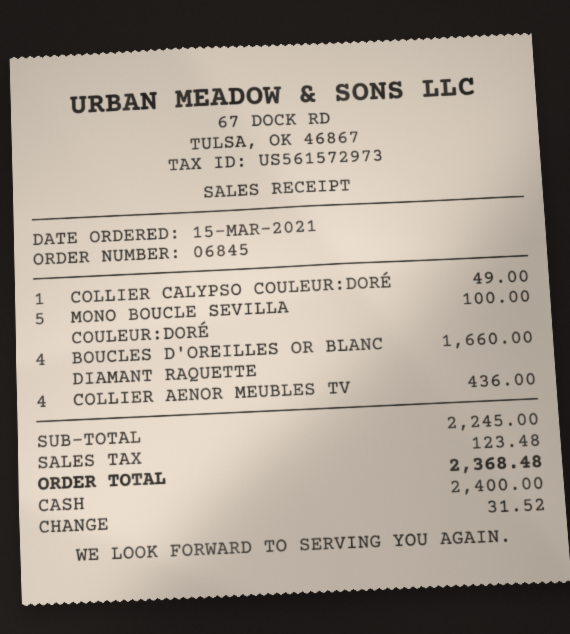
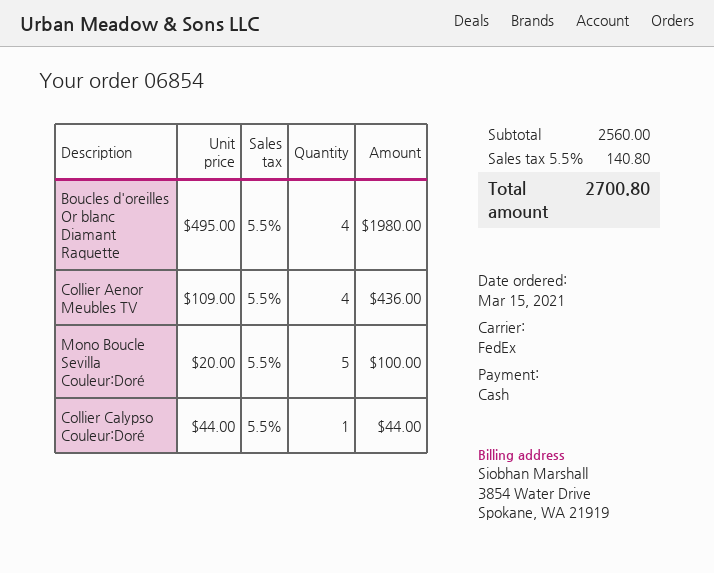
order number: 06845 -> 06854
COLLIER CALYPSO COULEUR:DORÉ: 1 for 49.00 -> 1 for 44.00
BOUCLES D'OREILLES OR BLANC DIAMANT RAQUETTE: 4 for 1660.00 -> 4 for 1980.00
subtotal: 2245.00 -> 2560.00
tax: 123.48 -> 140.80
total: 2368.48 -> 2700.80

